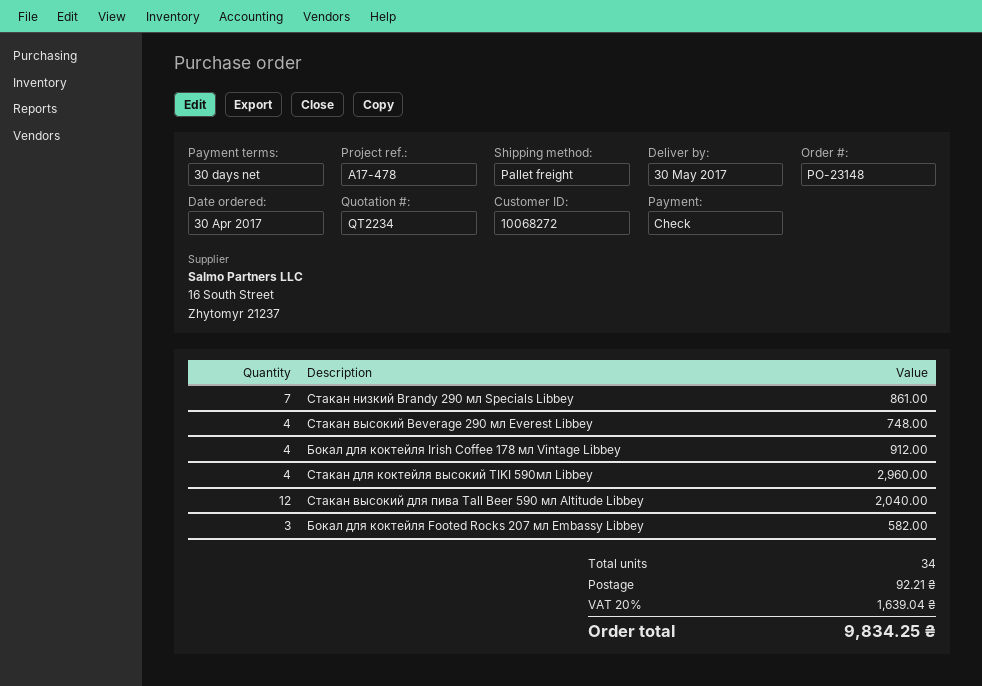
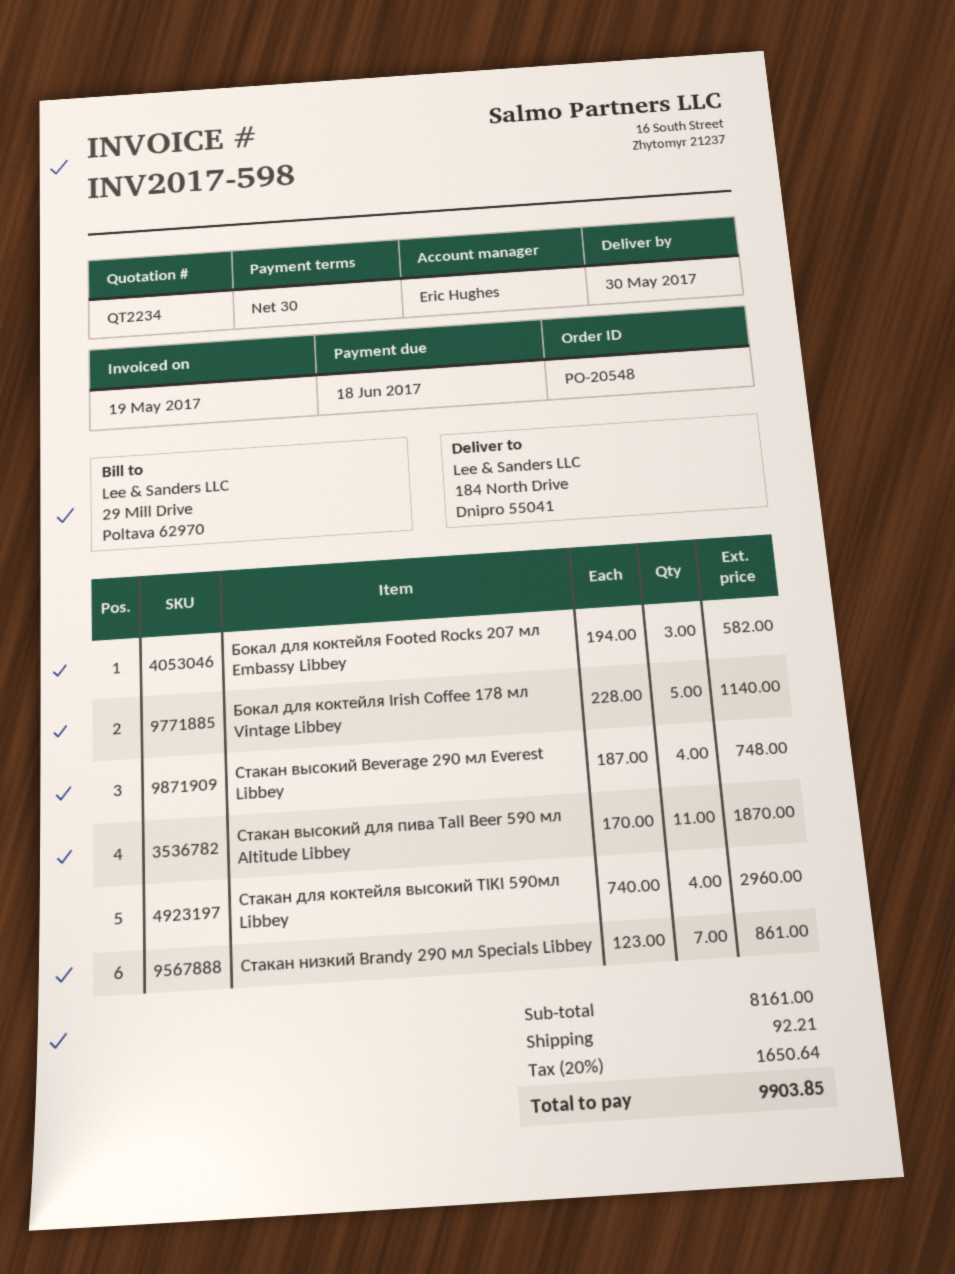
order number: PO-23148 -> PO-20548
Бокал для коктейля Irish Coffee 178 мл Vintage Libbey: 4 for 912.00 -> 5 for 1140.00
Стакан высокий для пива Tall Beer 590 мл Altitude Libbey: 12 for 2040.00 -> 11 for 1870.00
tax: 20% = 1639.04 -> 20% = 1650.64
total: 9834.25 -> 9903.85

